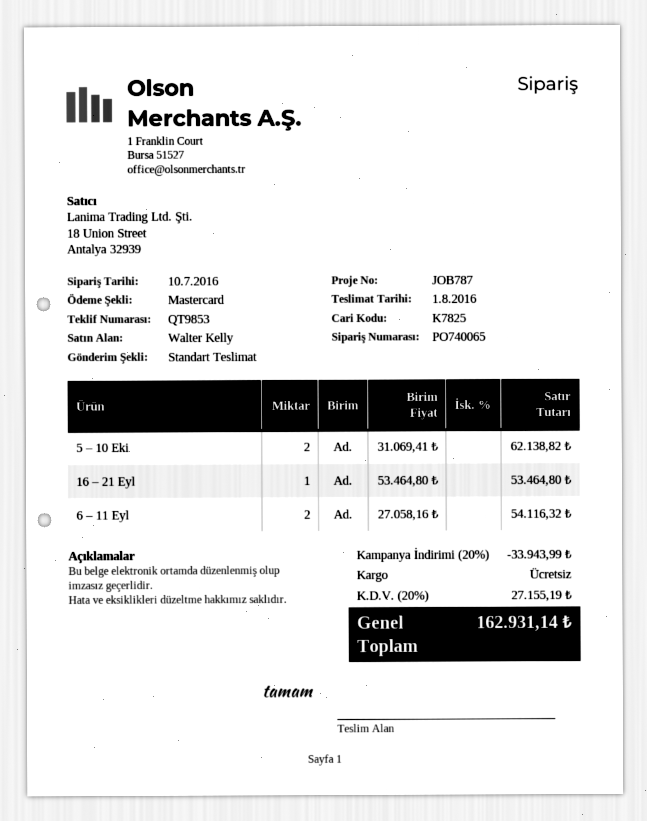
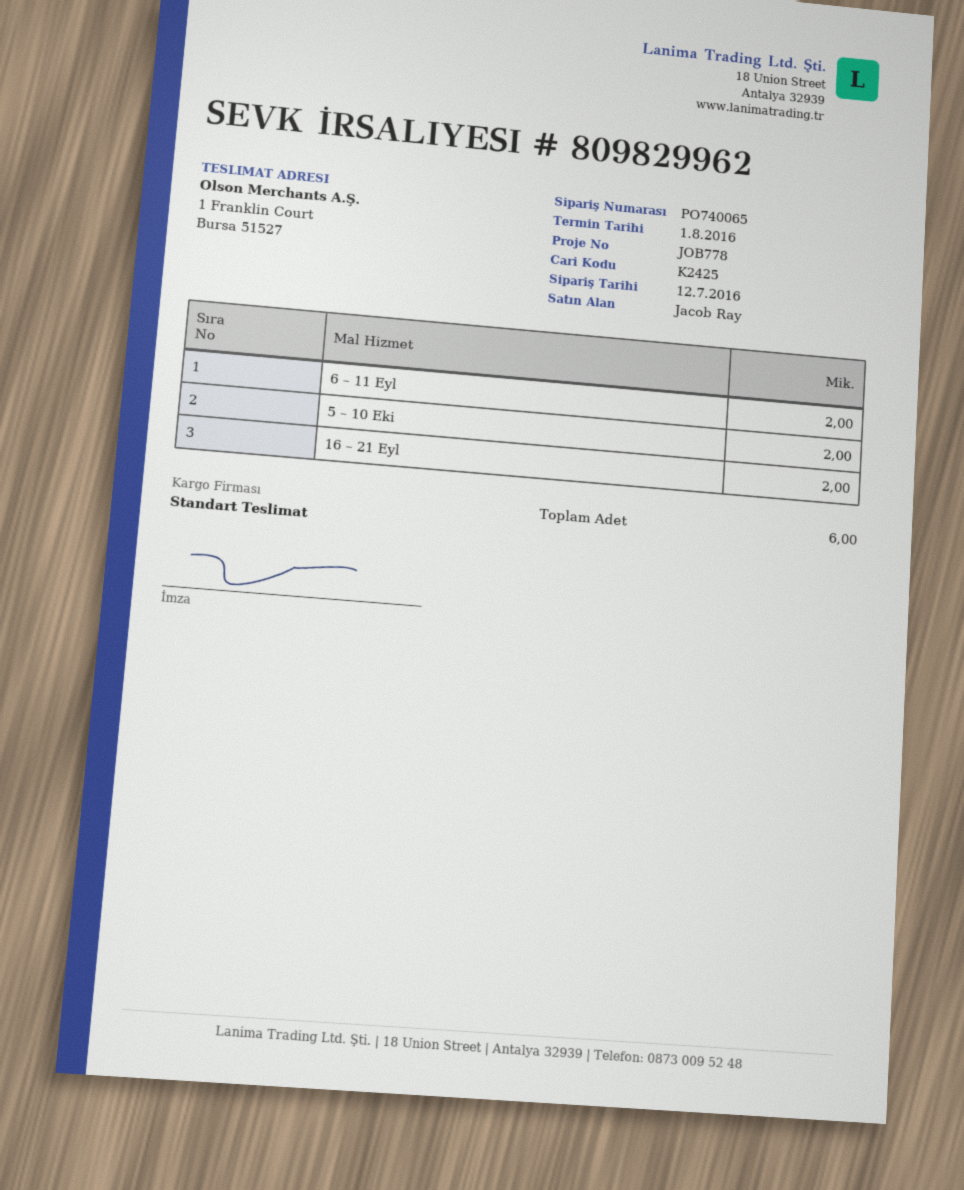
order date: 2016-07-10 -> 2016-07-12
customer number: K7825 -> K2425
reference: JOB787 -> JOB778
ordered by: Walter Kelly -> Jacob Ray
16 – 21 Eyl: 1 -> 2

